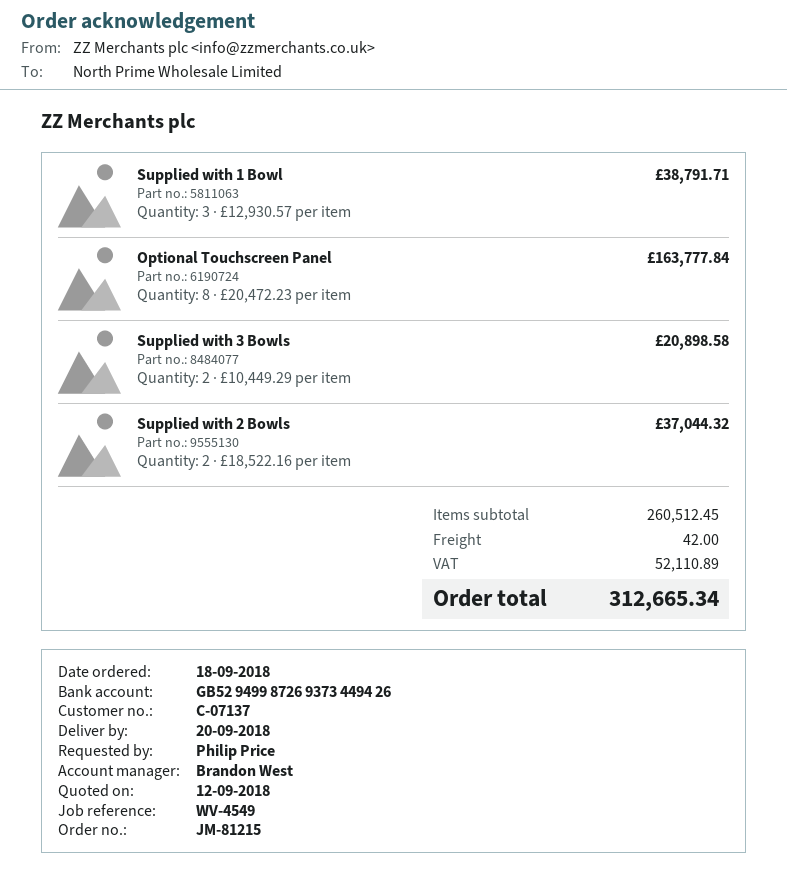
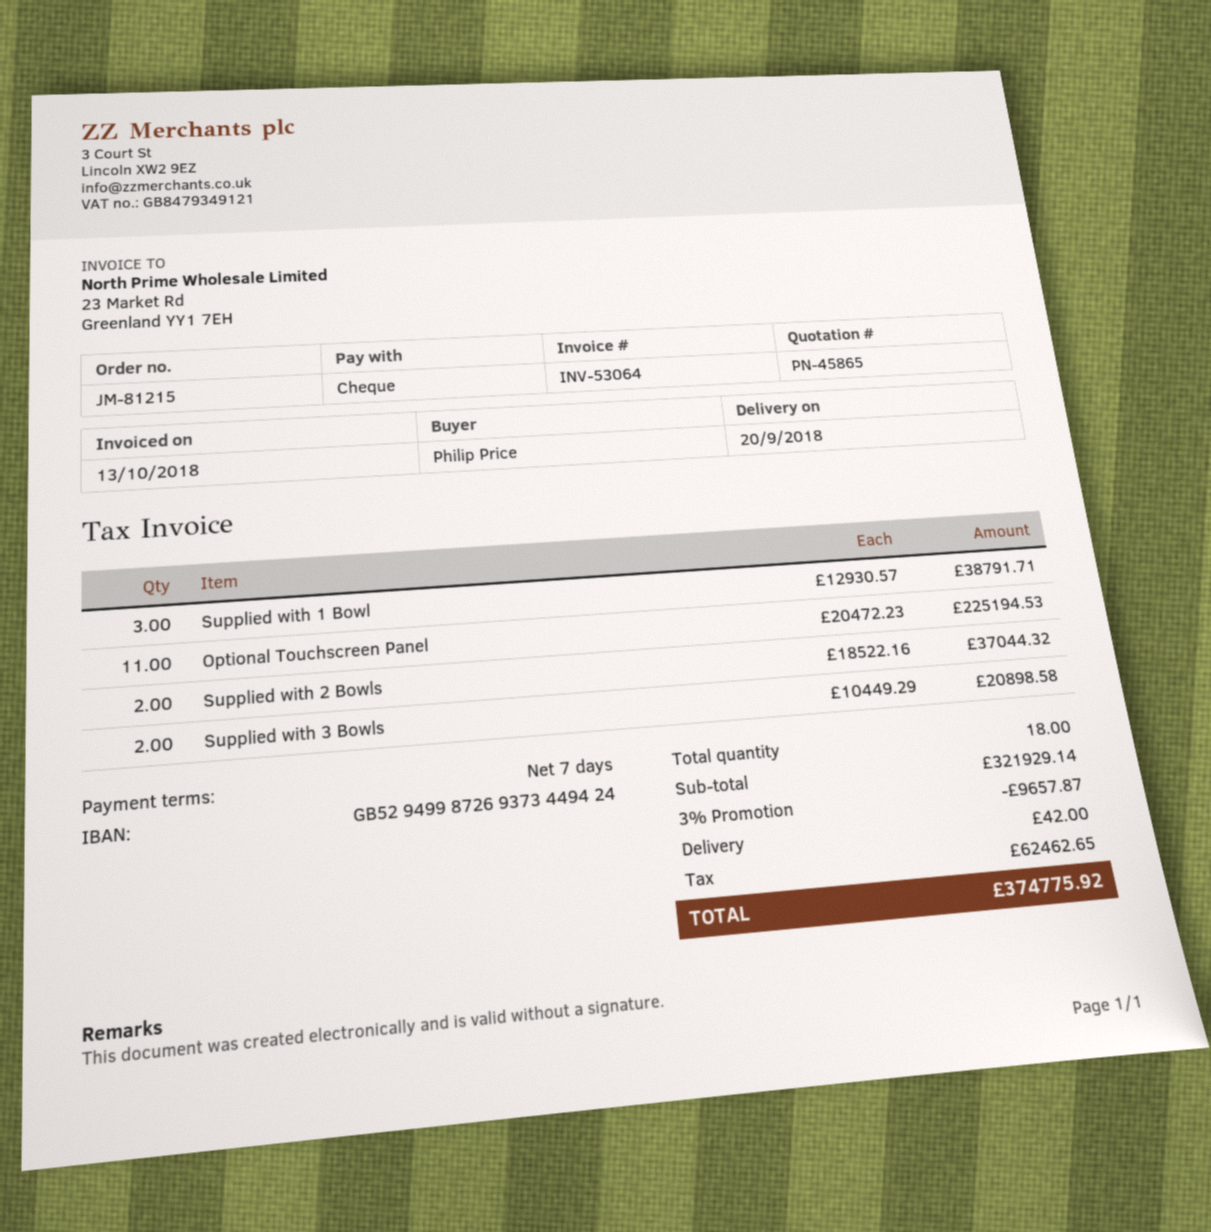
bank account: GB52949987269373449426 -> GB52949987269373449424
Optional Touchscreen Panel: 8 x 20472.23 = 163777.84 -> 11 x 20472.23 = 225194.53
subtotal: 260512.45 -> 321929.14
discount: none -> 3% = 9657.87
tax: 52110.89 -> 62462.65
total: 312665.34 -> 374775.92

